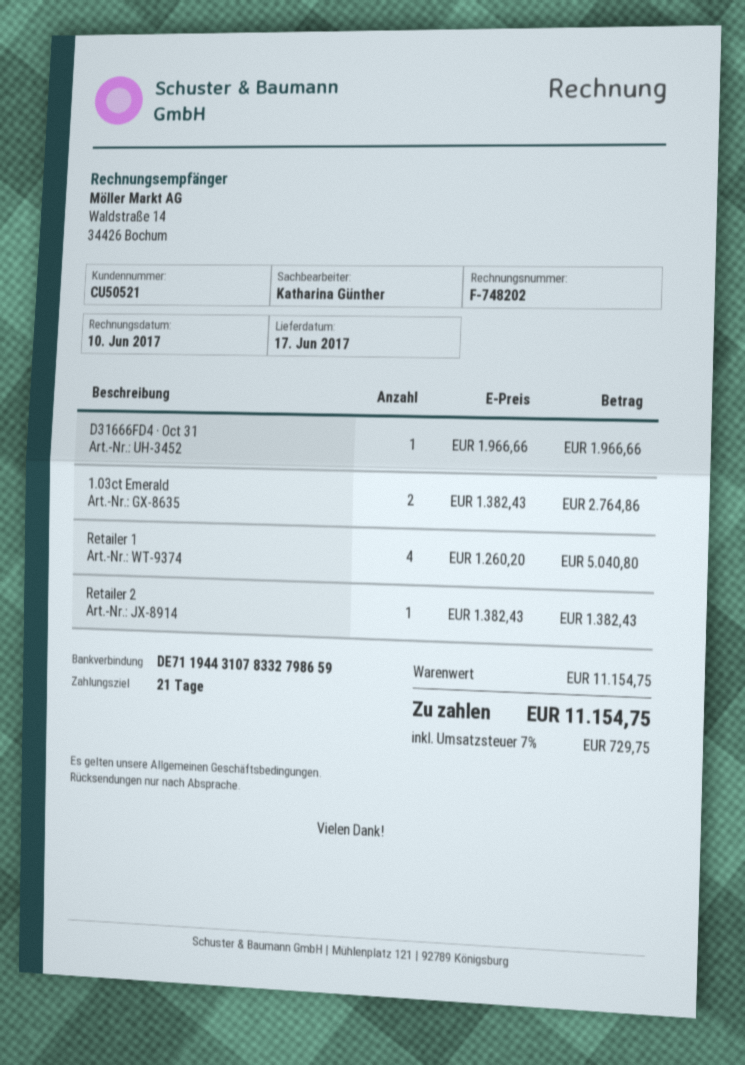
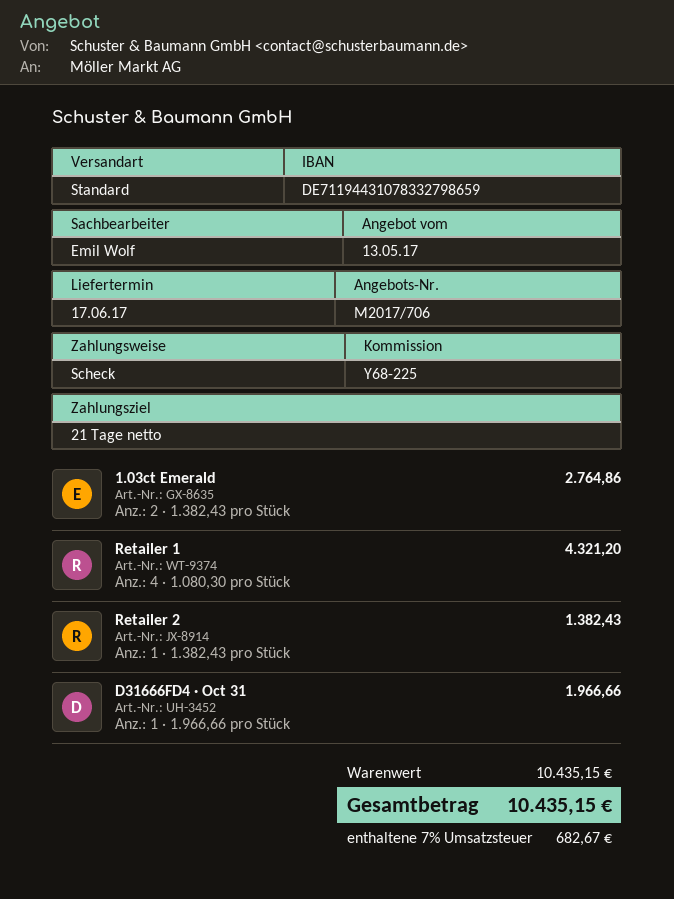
sales rep: Katharina Günther -> Emil Wolf
Retailer 1: 4 x 1260.20 = 5040.80 -> 4 x 1080.30 = 4321.20
subtotal: 11154.75 -> 10435.15
tax: 7% = 729.75 -> 7% = 682.67
total: 11154.75 -> 10435.15

